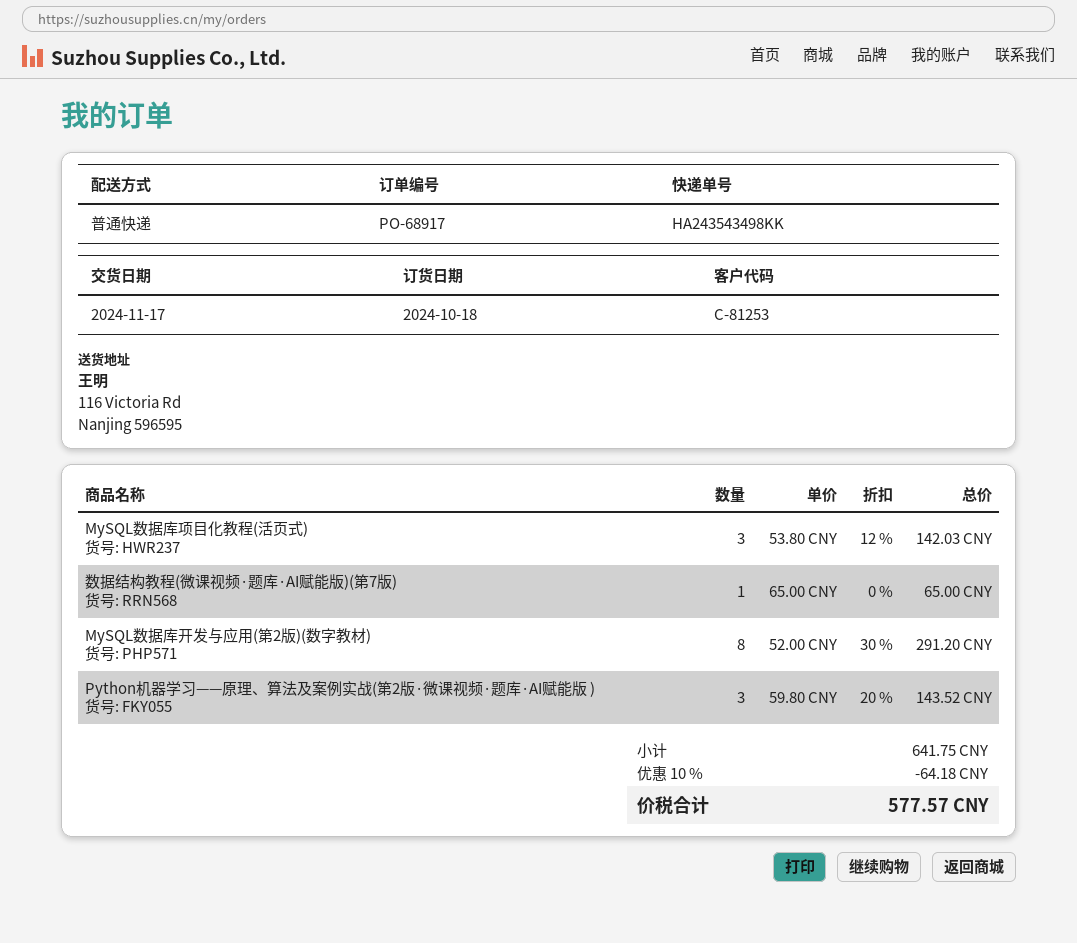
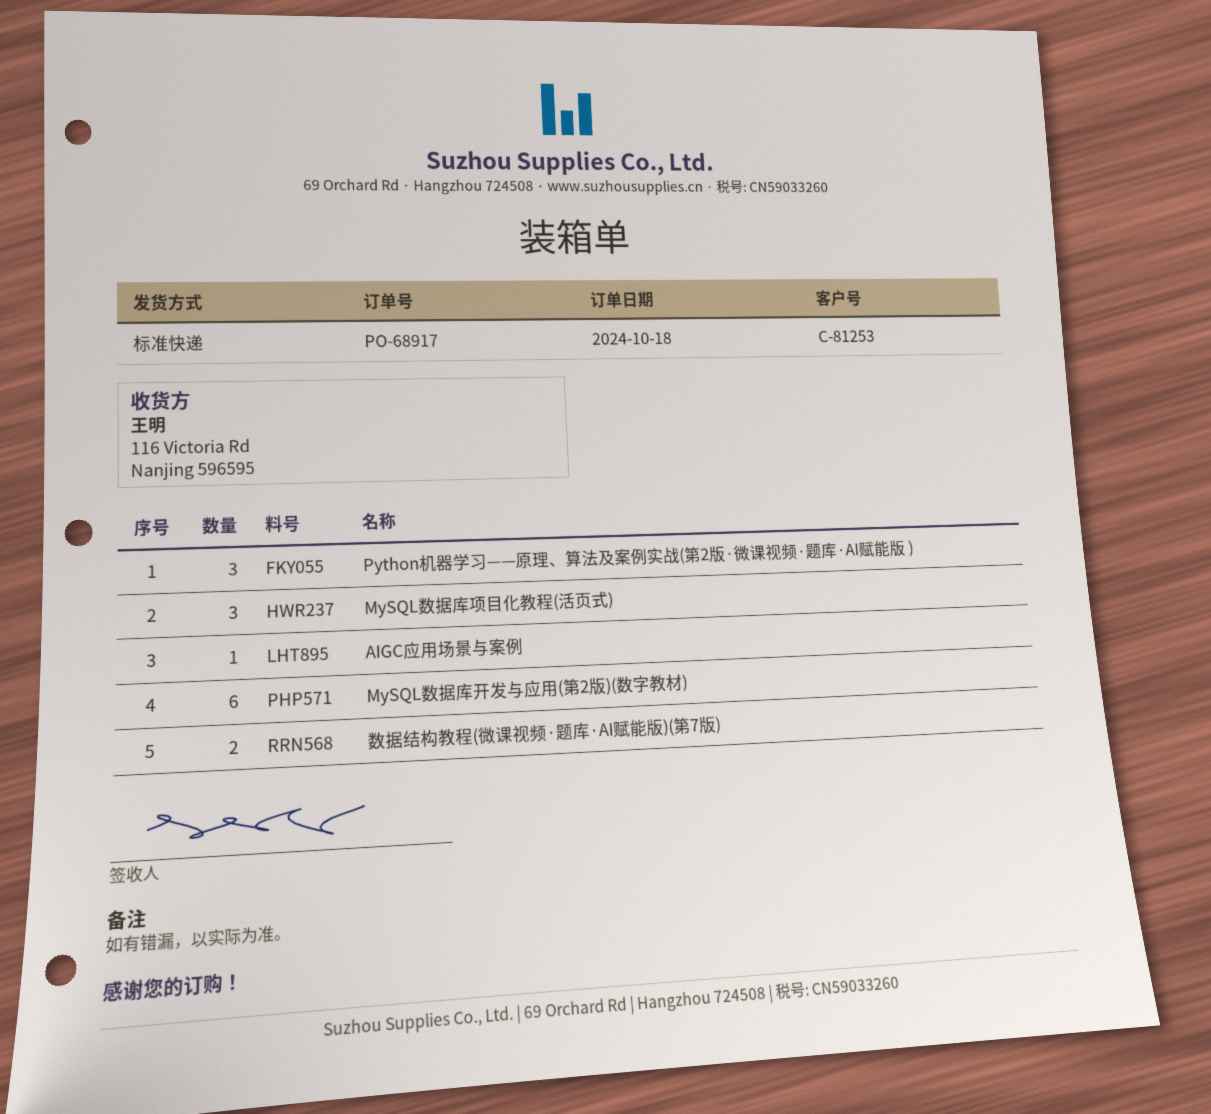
数据结构教程(微课视频·题库·AI赋能版)(第7版): 1 -> 2
MySQL数据库开发与应用(第2版)(数字教材): 8 -> 6
AIGC应用场景与案例: none -> 1

